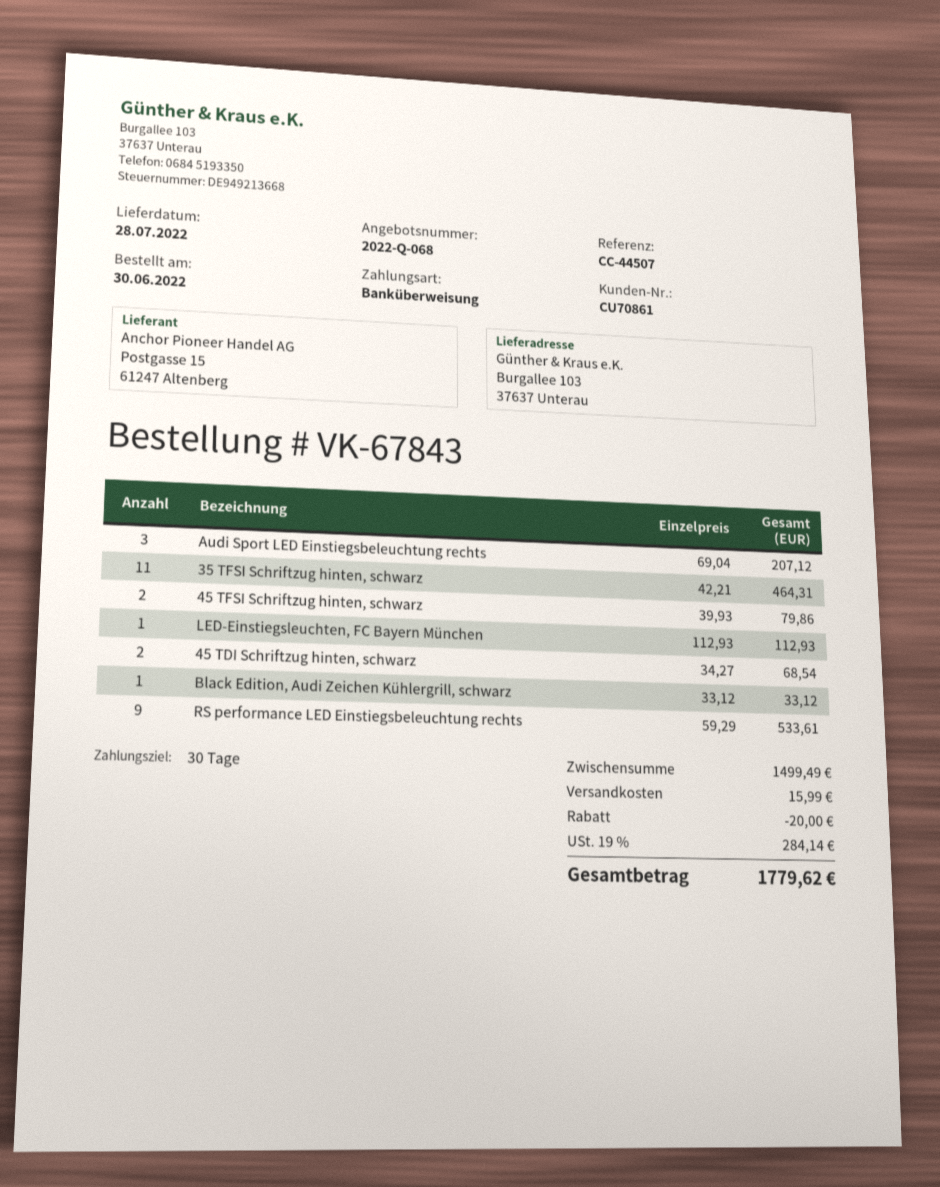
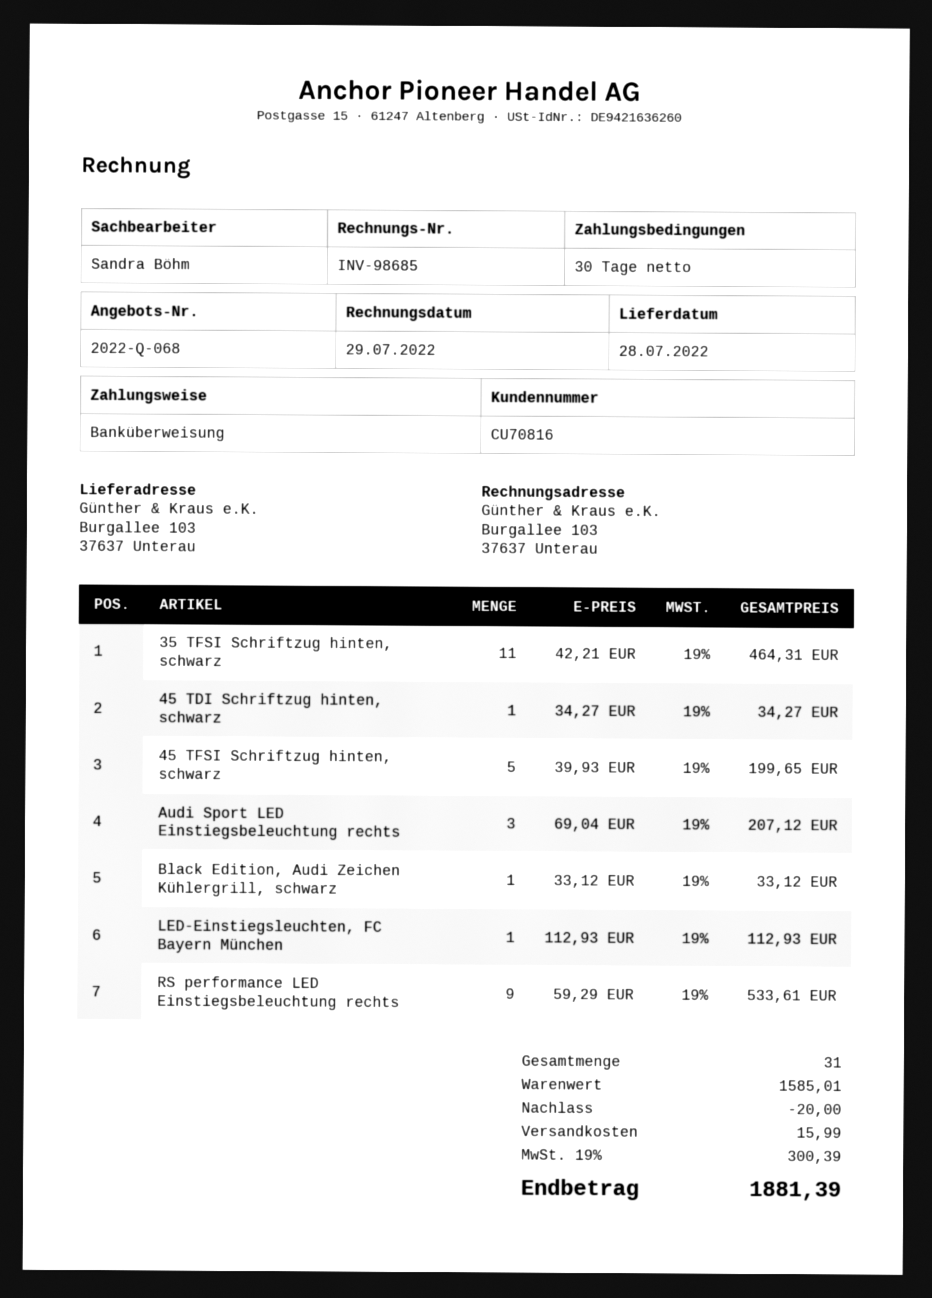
customer number: CU70861 -> CU70816
45 TFSI Schriftzug hinten, schwarz: 2 x 39.93 = 79.86 -> 5 x 39.93 = 199.65
45 TDI Schriftzug hinten, schwarz: 2 x 34.27 = 68.54 -> 1 x 34.27 = 34.27
subtotal: 1499.49 -> 1585.01
tax: 19% = 284.14 -> 19% = 300.39
total: 1779.62 -> 1881.39

